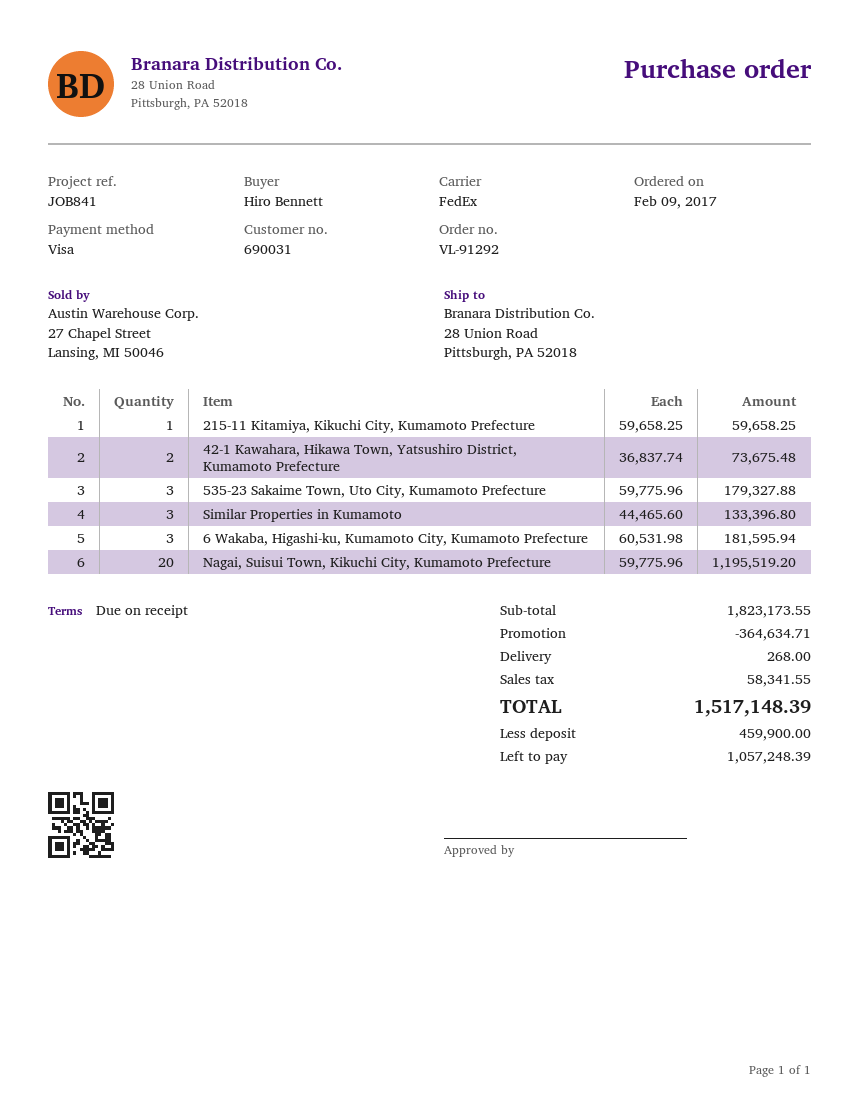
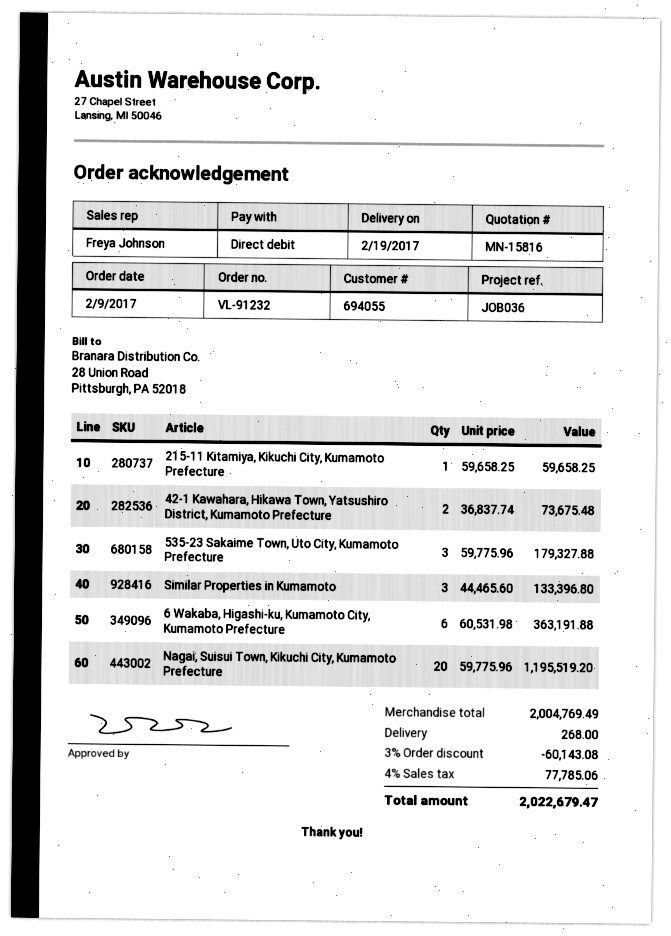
order number: VL-91292 -> VL-91232
customer number: 690031 -> 694055
reference: JOB841 -> JOB036
payment method: Visa -> direct debit
6 Wakaba, Higashi-ku, Kumamoto City, Kumamoto Prefecture: 3 x 60531.98 = 181595.94 -> 6 x 60531.98 = 363191.88
subtotal: 1823173.55 -> 2004769.49
discount: 364634.71 -> 60143.08
tax: 58341.55 -> 77785.06
total: 1517148.39 -> 2022679.47

